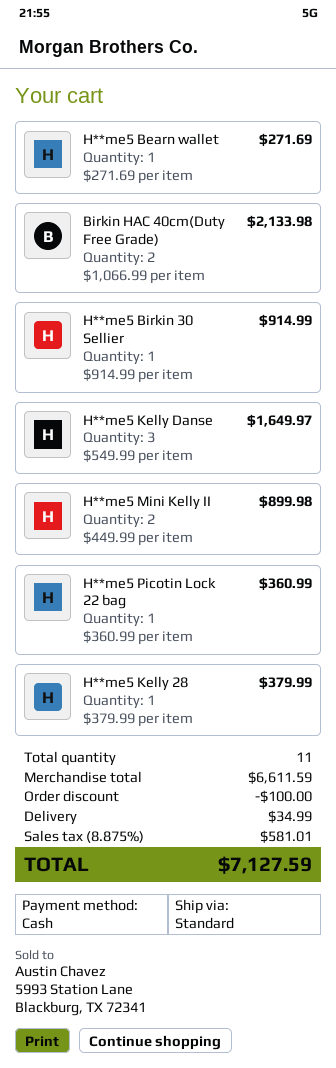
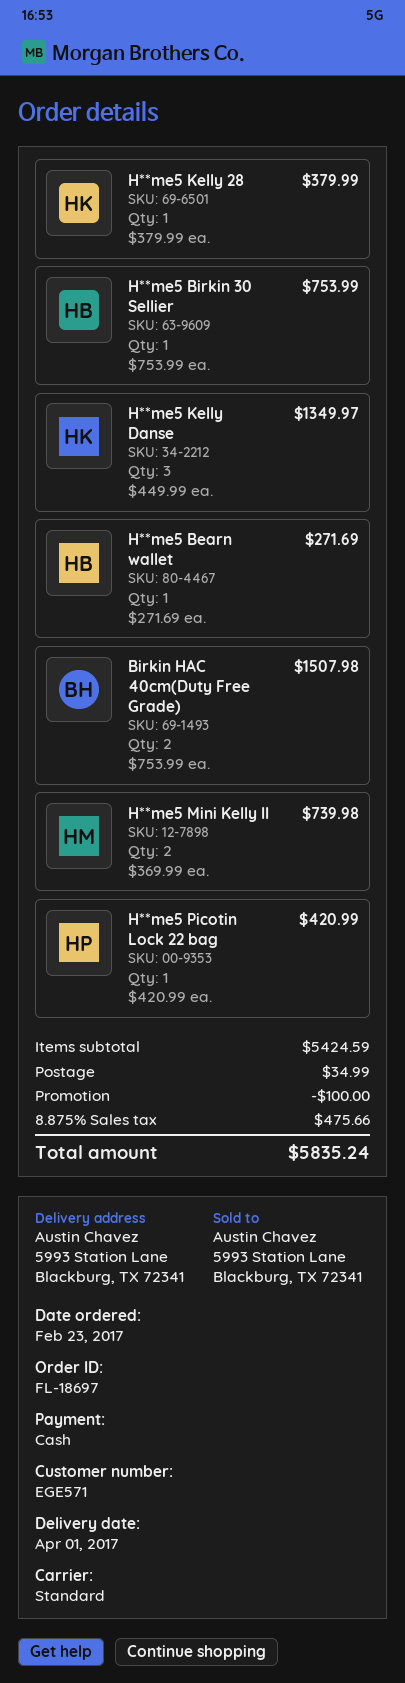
Birkin HAC 40cm(Duty Free Grade): 2 x 1066.99 = 2133.98 -> 2 x 753.99 = 1507.98
H**me5 Birkin 30 Sellier: 1 x 914.99 = 914.99 -> 1 x 753.99 = 753.99
H**me5 Kelly Danse: 3 x 549.99 = 1649.97 -> 3 x 449.99 = 1349.97
H**me5 Mini Kelly II: 2 x 449.99 = 899.98 -> 2 x 369.99 = 739.98
H**me5 Picotin Lock 22 bag: 1 x 360.99 = 360.99 -> 1 x 420.99 = 420.99
subtotal: 6611.59 -> 5424.59
tax: 8.875% = 581.01 -> 8.875% = 475.66
total: 7127.59 -> 5835.24

